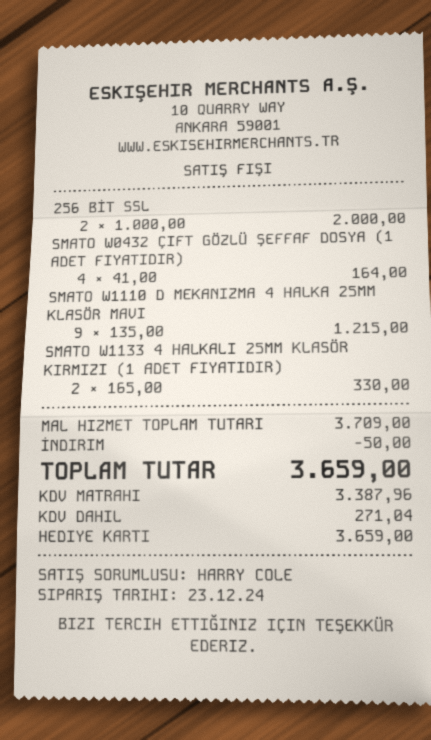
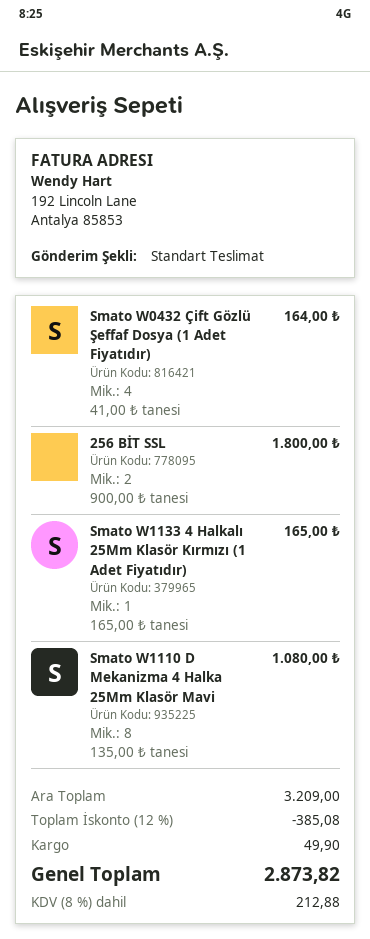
256 BİT SSL: 2 x 1000.00 = 2000.00 -> 2 x 900.00 = 1800.00
SMATO W1110 D MEKANIZMA 4 HALKA 25MM KLASÖR MAVI: 9 x 135.00 = 1215.00 -> 8 x 135.00 = 1080.00
SMATO W1133 4 HALKALI 25MM KLASÖR KIRMIZI (1 ADET FIYATIDIR): 2 x 165.00 = 330.00 -> 1 x 165.00 = 165.00
subtotal: 3709.00 -> 3209.00
discount: 50.00 -> 385.08
shipping: none -> 49.90
tax: 271.04 -> 212.88
total: 3659.00 -> 2873.82

